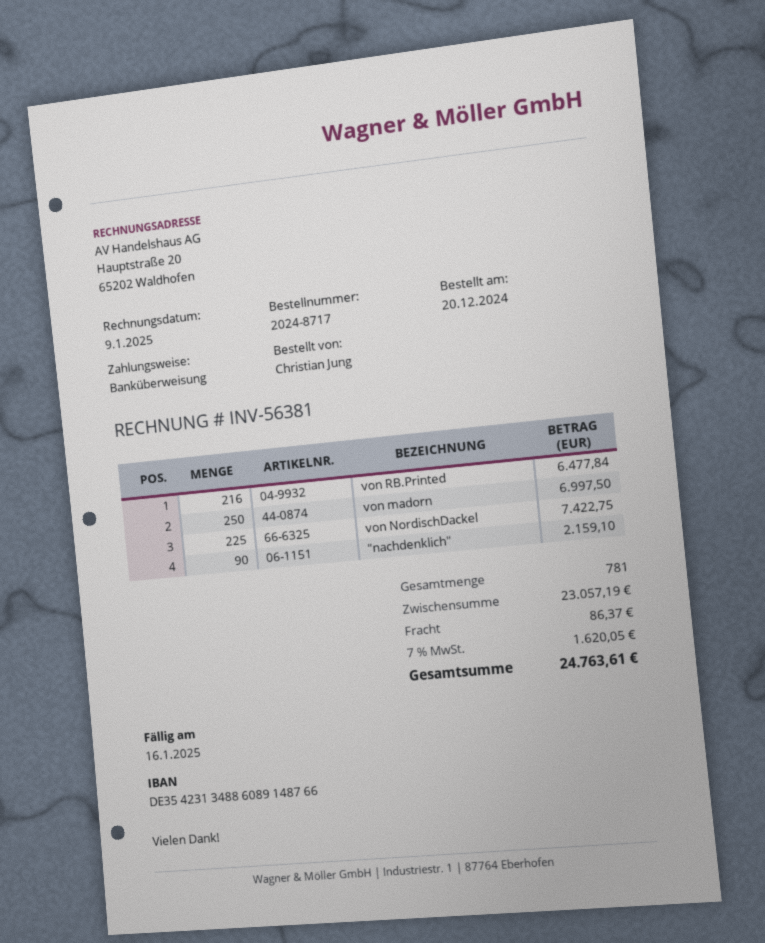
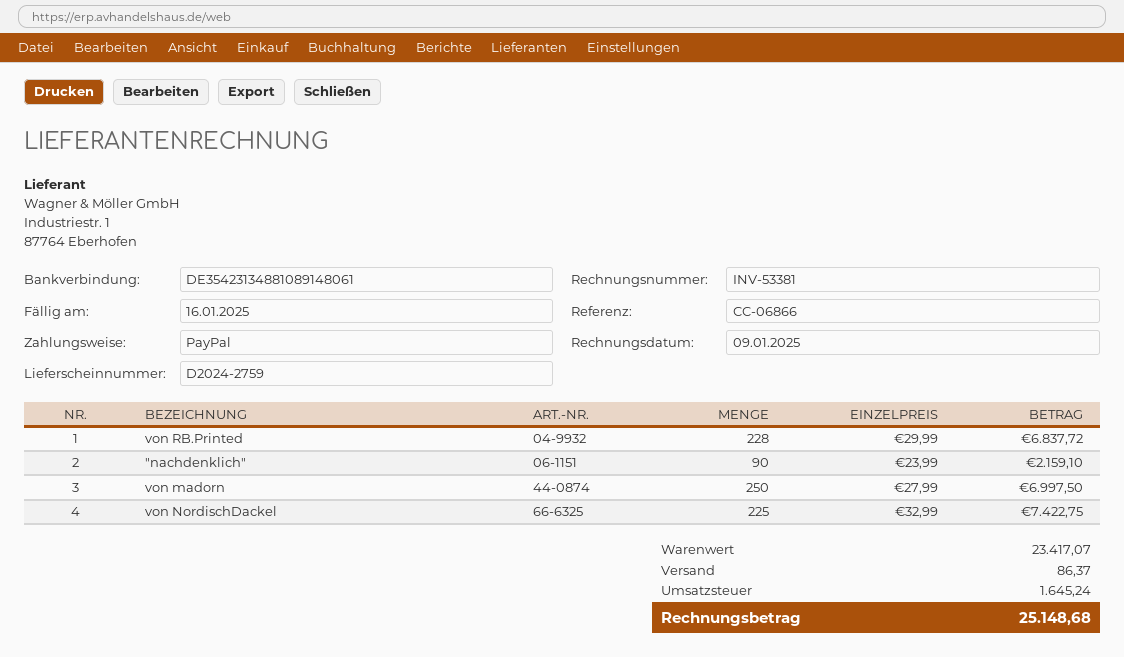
invoice number: INV-56381 -> INV-53381
payment method: bank transfer -> PayPal
bank account: DE35423134886089148766 -> DE35423134881089148061
von RB.Printed: 216 for 6477.84 -> 228 for 6837.72
subtotal: 23057.19 -> 23417.07
tax: 1620.05 -> 1645.24
total: 24763.61 -> 25148.68

